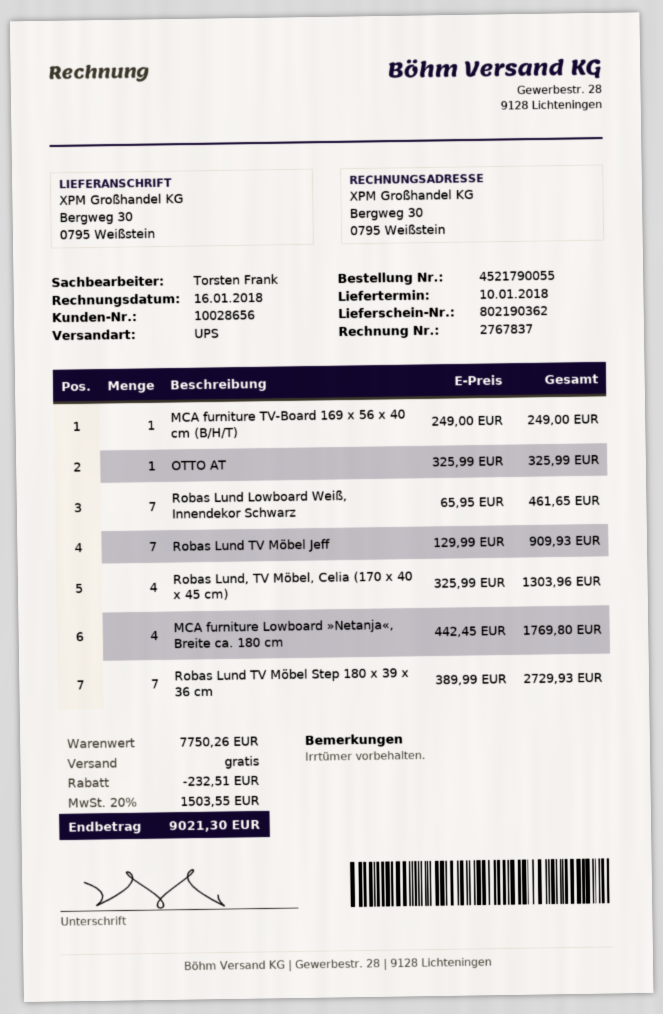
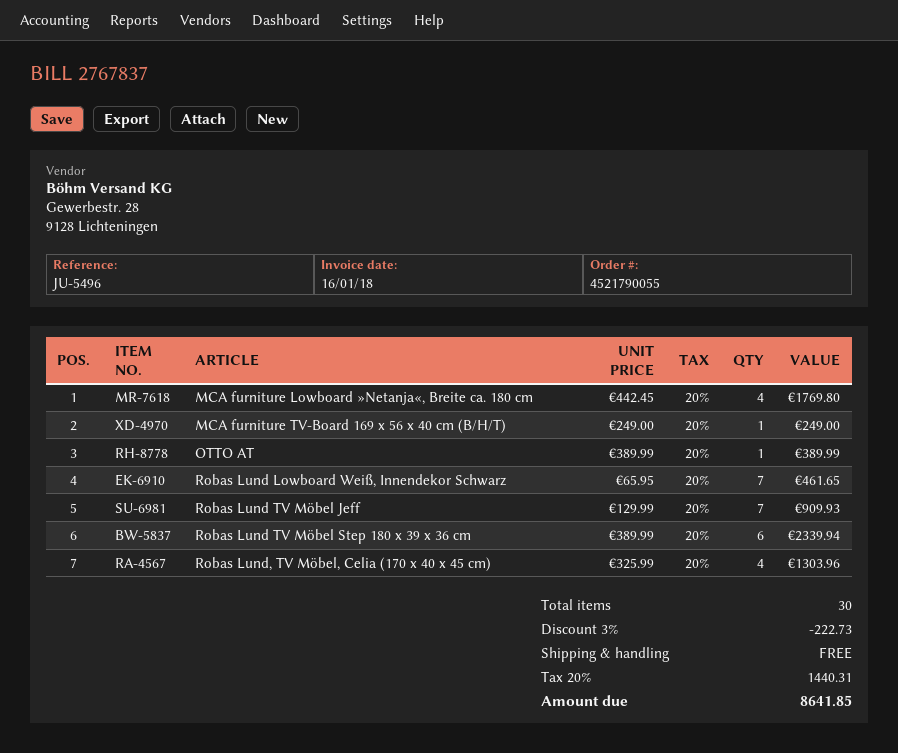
OTTO AT: 1 x 325.99 = 325.99 -> 1 x 389.99 = 389.99
Robas Lund TV Möbel Step 180 x 39 x 36 cm: 7 x 389.99 = 2729.93 -> 6 x 389.99 = 2339.94
discount: 232.51 -> 222.73
tax: 20% = 1503.55 -> 20% = 1440.31
total: 9021.30 -> 8641.85

